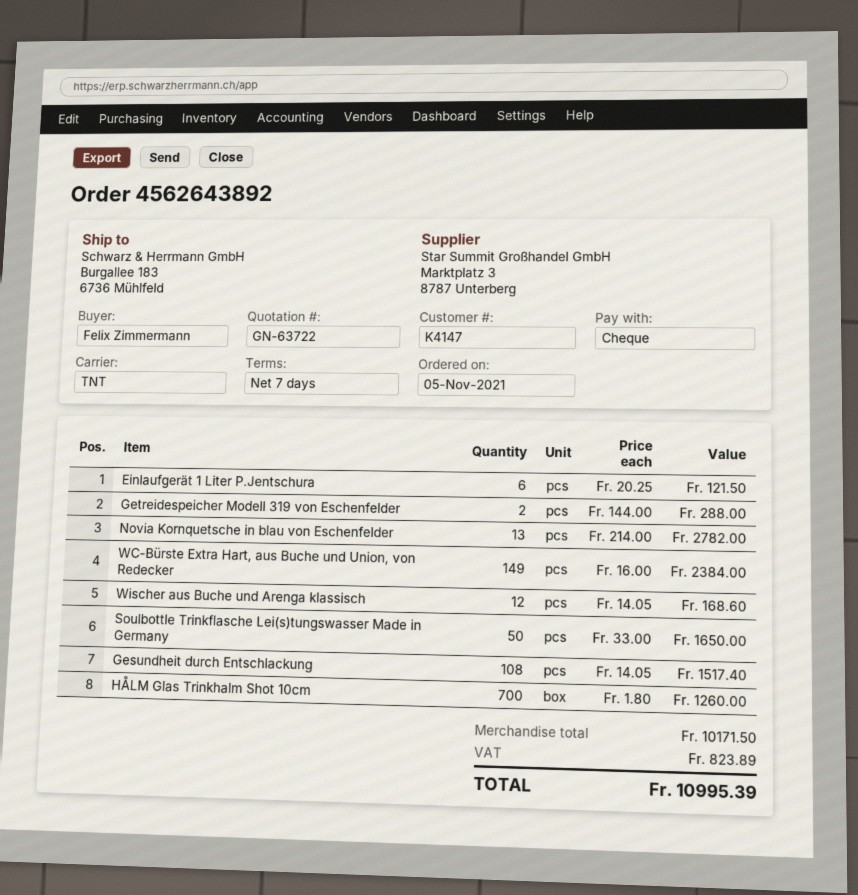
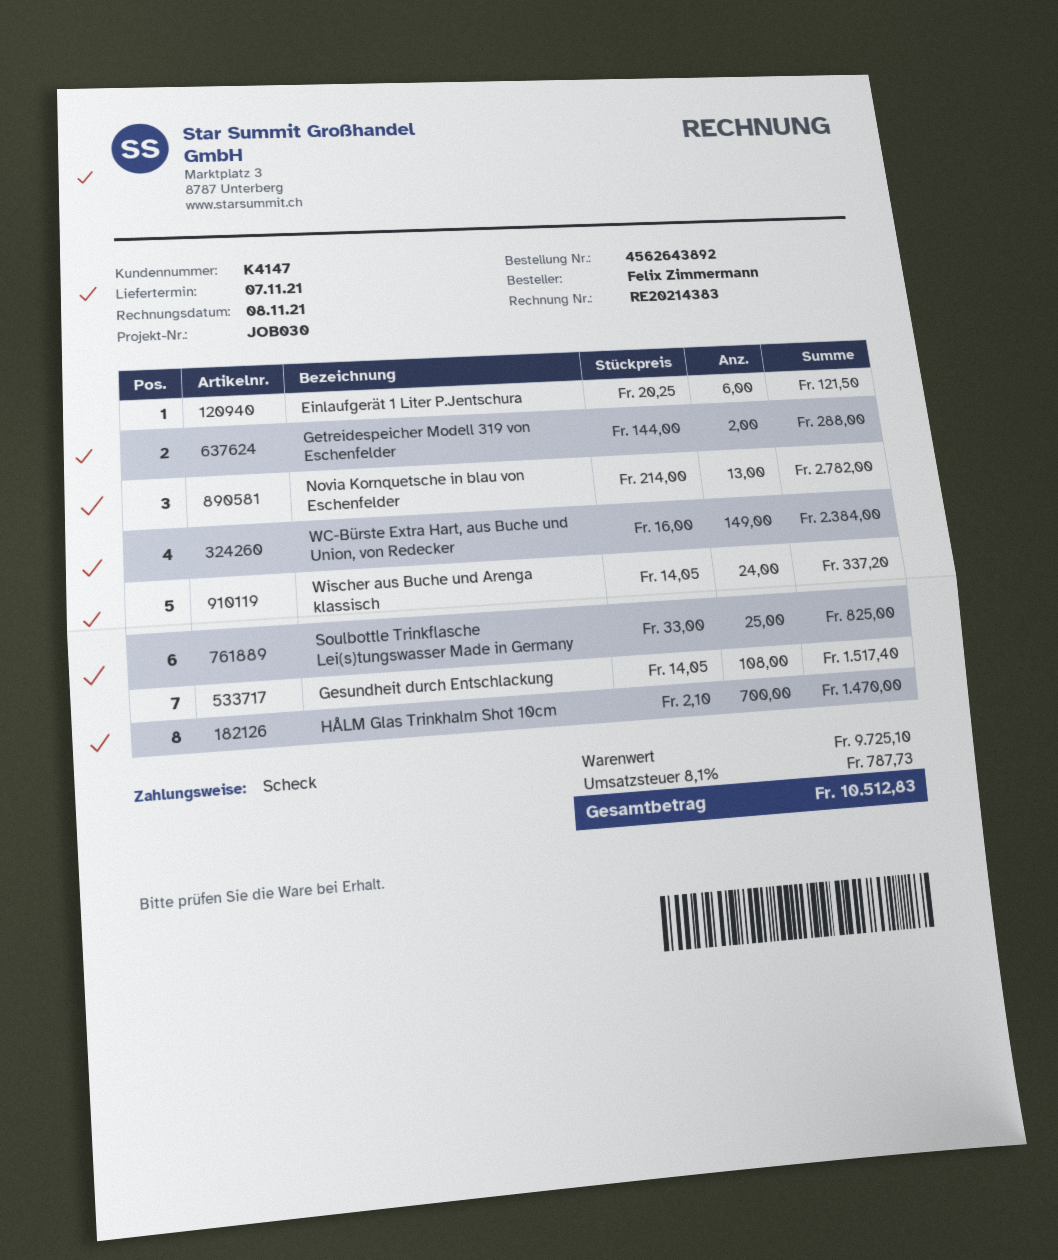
Wischer aus Buche und Arenga klassisch: 12 x 14.05 = 168.60 -> 24 x 14.05 = 337.20
Soulbottle Trinkflasche Lei(s)tungswasser Made in Germany: 50 x 33.00 = 1650.00 -> 25 x 33.00 = 825.00
HÅLM Glas Trinkhalm Shot 10cm: 700 x 1.80 = 1260.00 -> 700 x 2.10 = 1470.00
subtotal: 10171.50 -> 9725.10
tax: 823.89 -> 787.73
total: 10995.39 -> 10512.83

